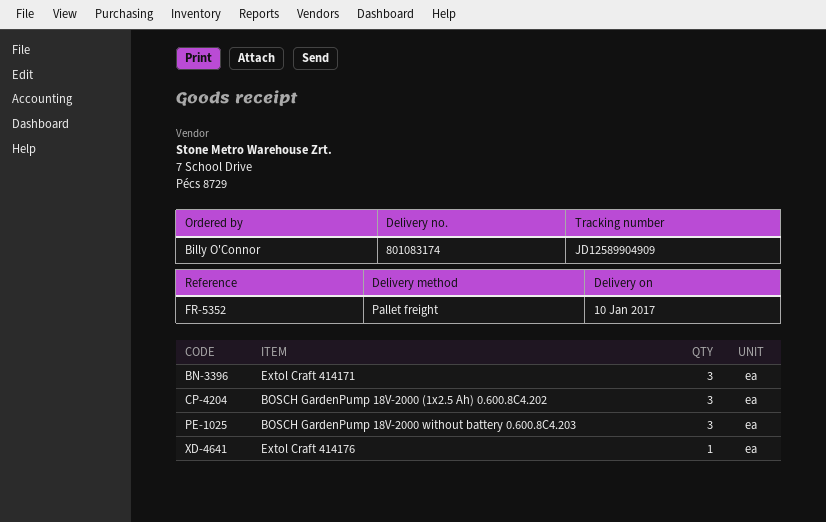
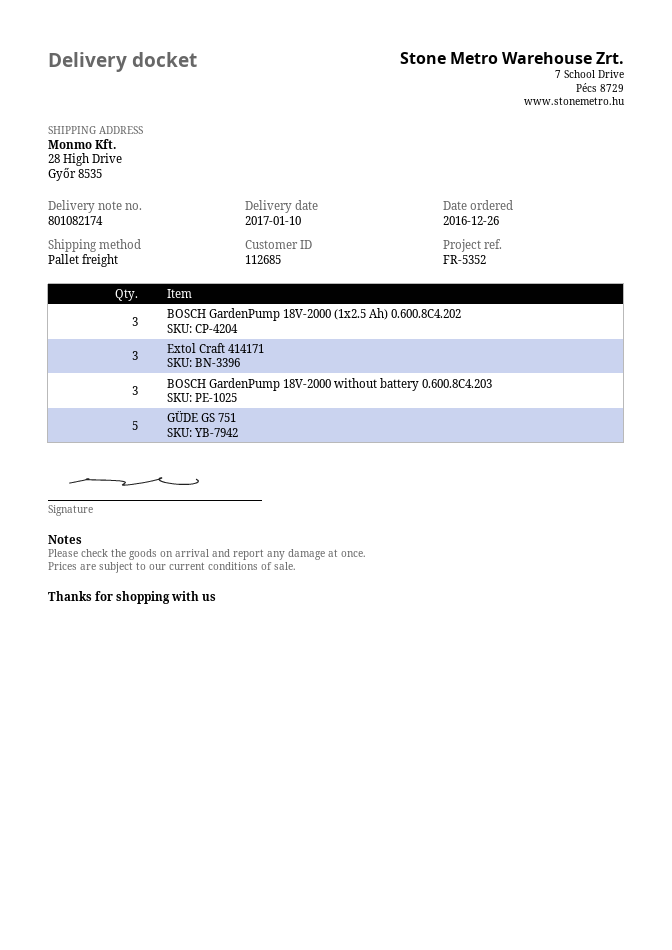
delivery note number: 801083174 -> 801082174
Extol Craft 414176: 1 -> none
GÜDE GS 751: none -> 5

